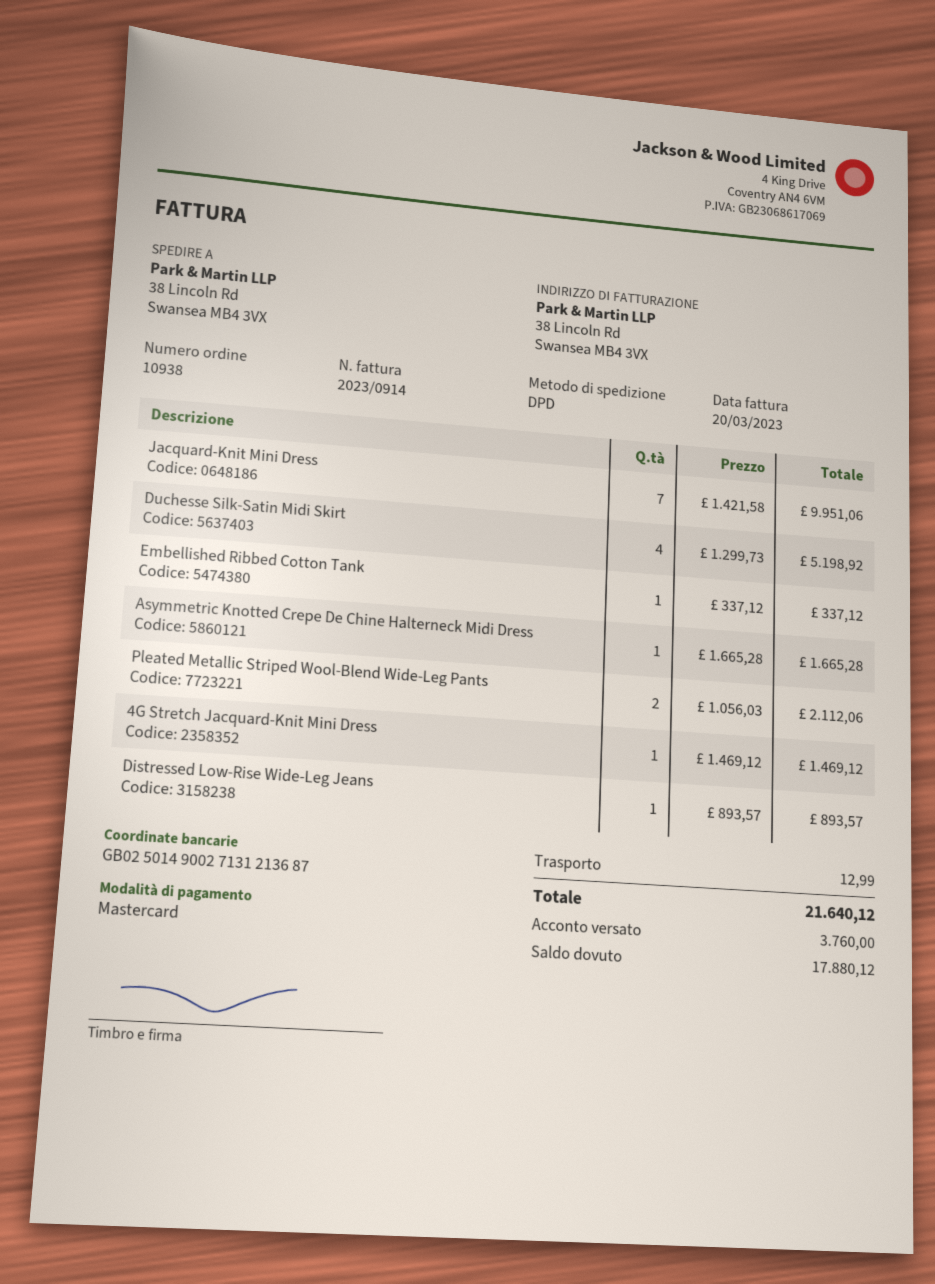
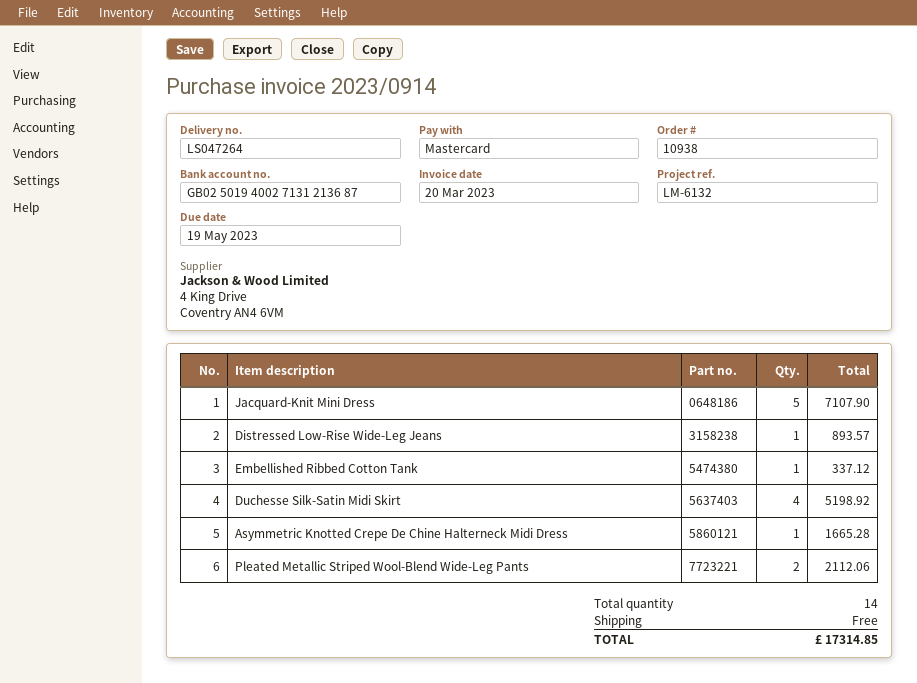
bank account: GB02501490027131213687 -> GB02501940027131213687
Jacquard-Knit Mini Dress: 7 for 9951.06 -> 5 for 7107.90
4G Stretch Jacquard-Knit Mini Dress: 1 for 1469.12 -> none
shipping: 12.99 -> 0.00
total: 21640.12 -> 17314.85

